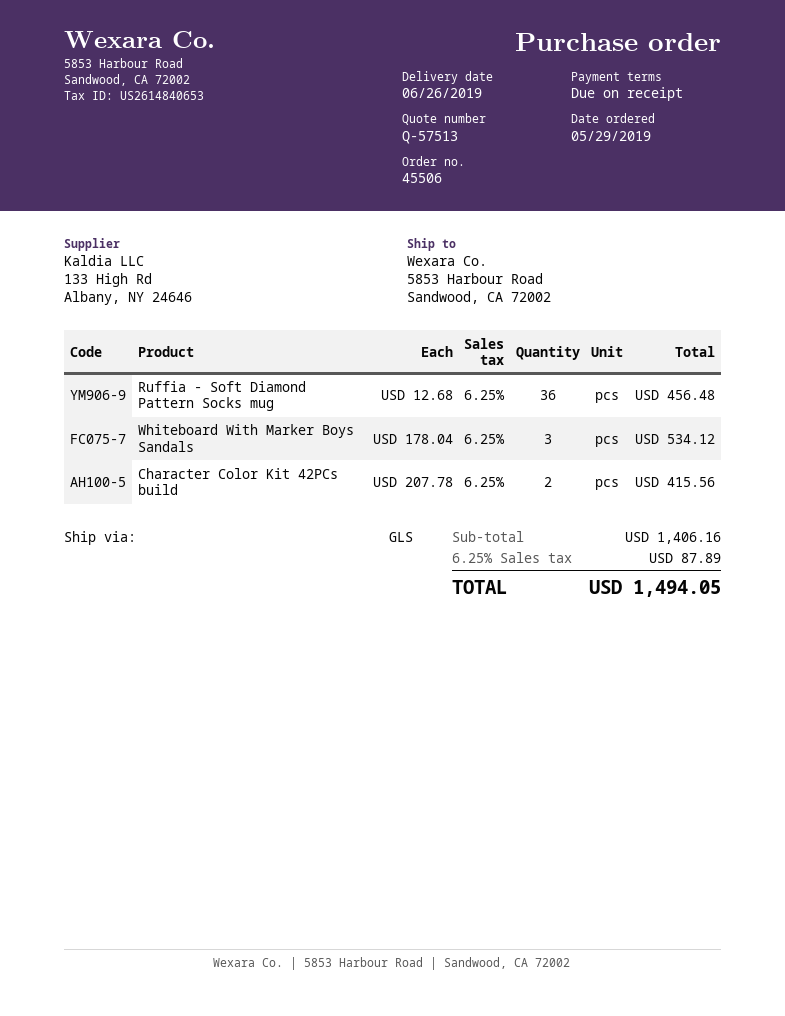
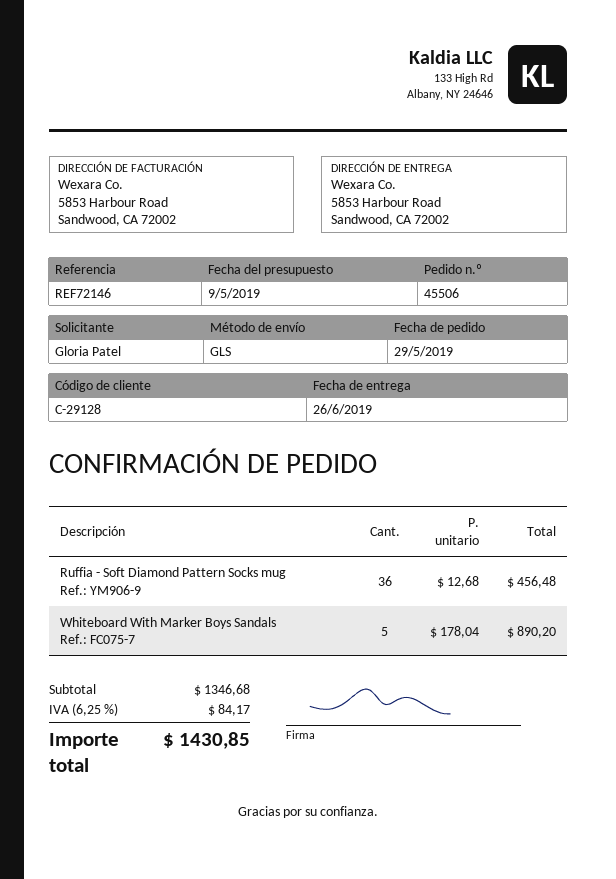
Whiteboard With Marker Boys Sandals: 3 x 178.04 = 534.12 -> 5 x 178.04 = 890.20
Character Color Kit 42PCs build: 2 x 207.78 = 415.56 -> none
subtotal: 1406.16 -> 1346.68
tax: 6.25% = 87.89 -> 6.25% = 84.17
total: 1494.05 -> 1430.85

